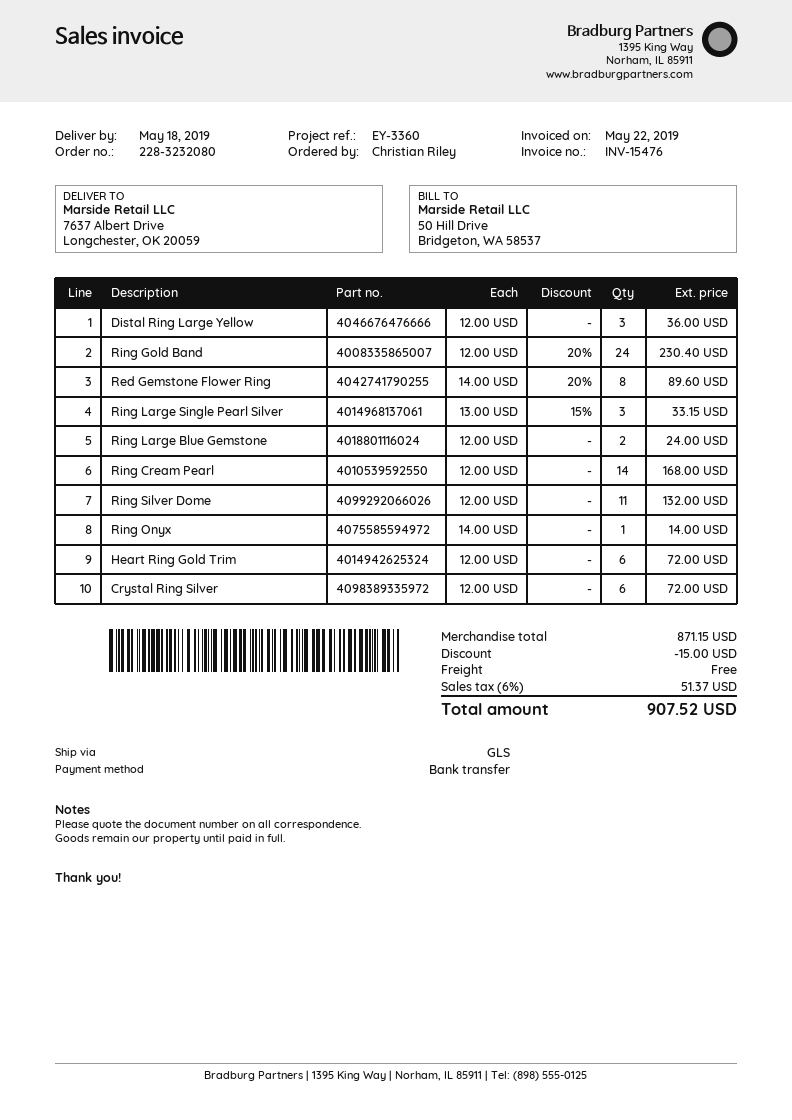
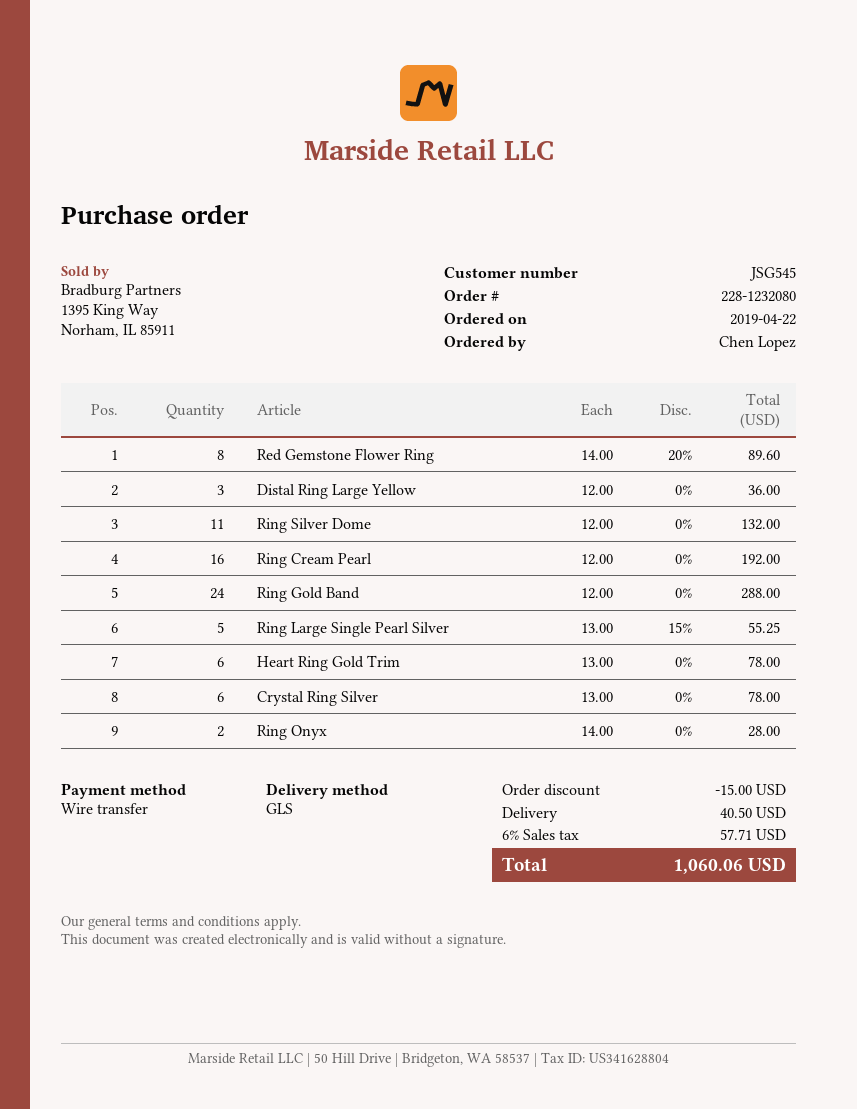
order number: 228-3232080 -> 228-1232080
ordered by: Christian Riley -> Chen Lopez
Ring Gold Band: 24 x 12.00 - 20% = 230.40 -> 24 x 12.00 = 288.00
Ring Large Single Pearl Silver: 3 x 13.00 - 15% = 33.15 -> 5 x 13.00 - 15% = 55.25
Ring Large Blue Gemstone: 2 x 12.00 = 24.00 -> none
Ring Cream Pearl: 14 x 12.00 = 168.00 -> 16 x 12.00 = 192.00
Ring Onyx: 1 x 14.00 = 14.00 -> 2 x 14.00 = 28.00
Heart Ring Gold Trim: 6 x 12.00 = 72.00 -> 6 x 13.00 = 78.00
Crystal Ring Silver: 6 x 12.00 = 72.00 -> 6 x 13.00 = 78.00
shipping: 0.00 -> 40.50
tax: 6% = 51.37 -> 6% = 57.71
total: 907.52 -> 1060.06

